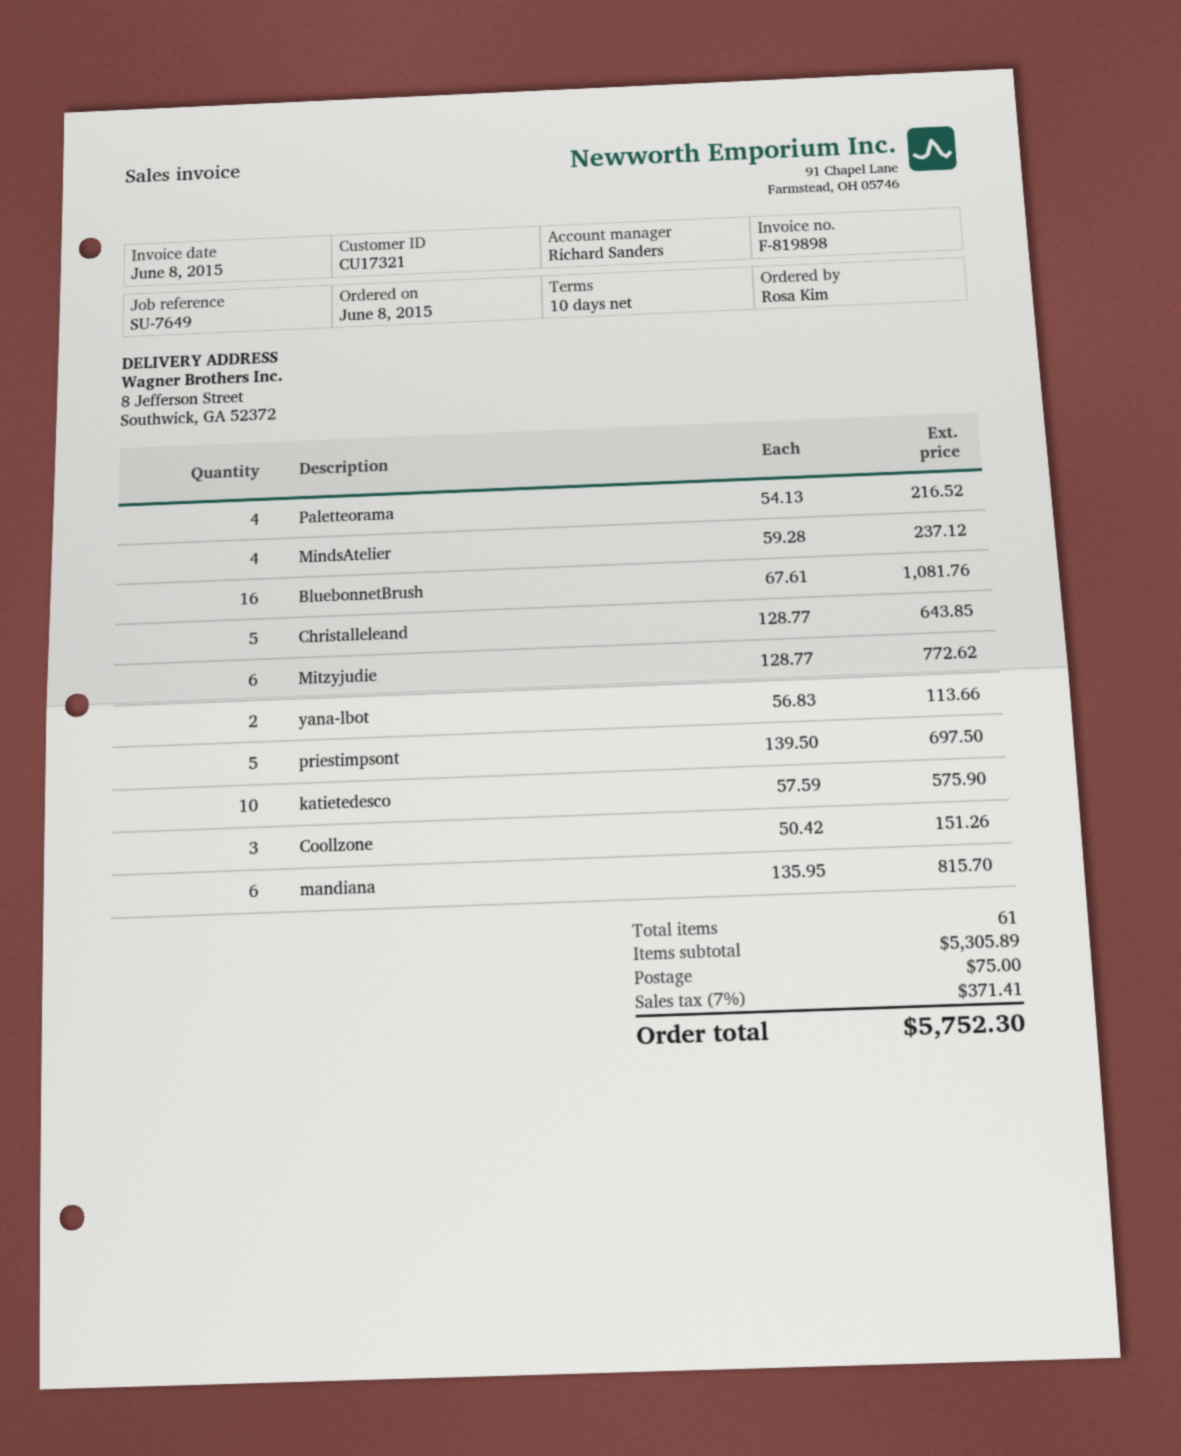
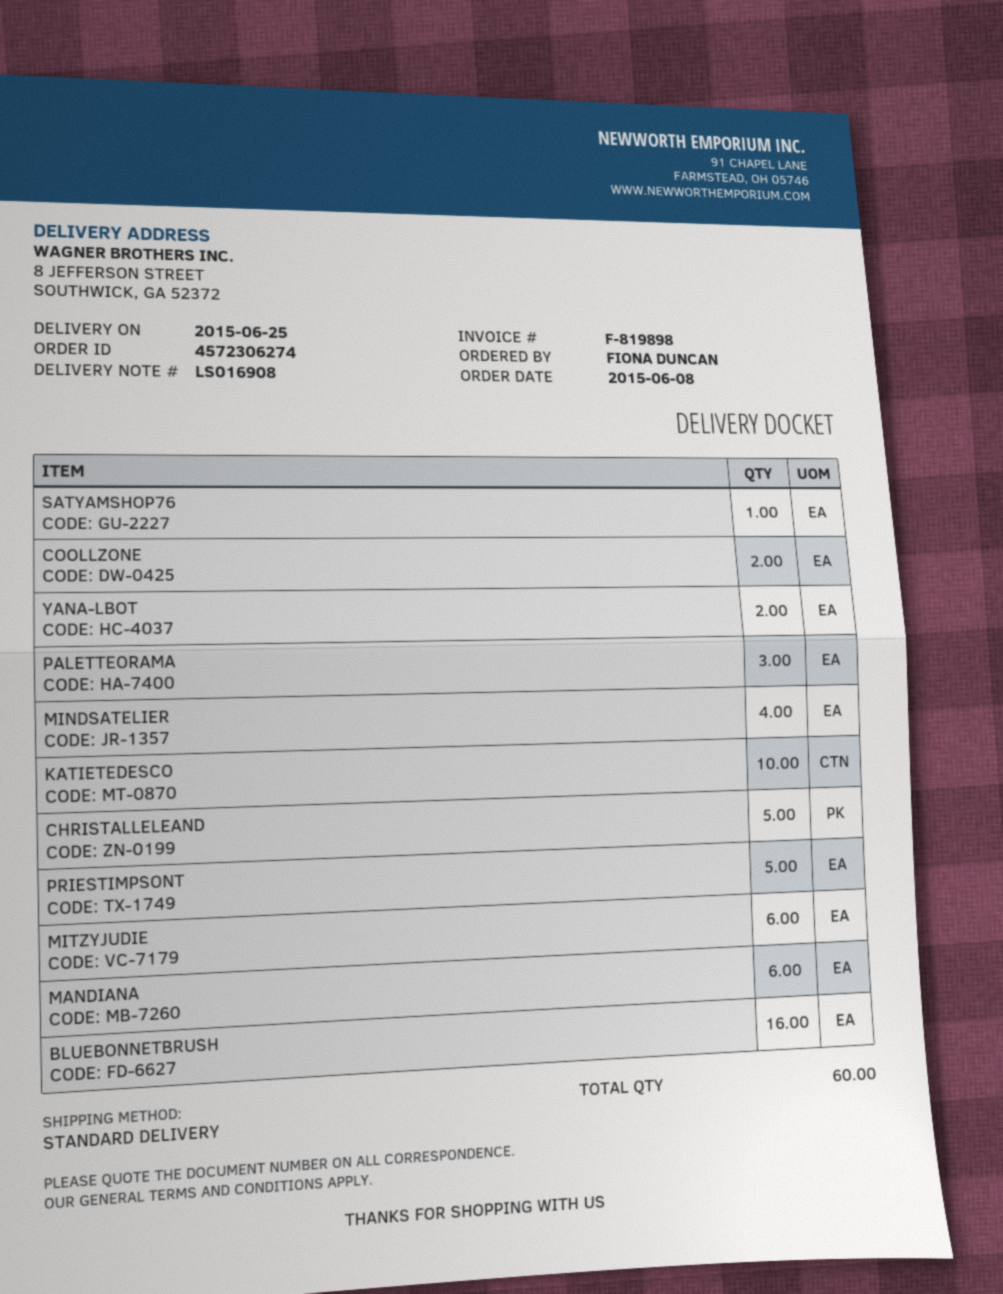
ordered by: Rosa Kim -> FIONA DUNCAN
Paletteorama: 4 -> 3
Coollzone: 3 -> 2
SATYAMSHOP76: none -> 1
total quantity: 61 -> 60

